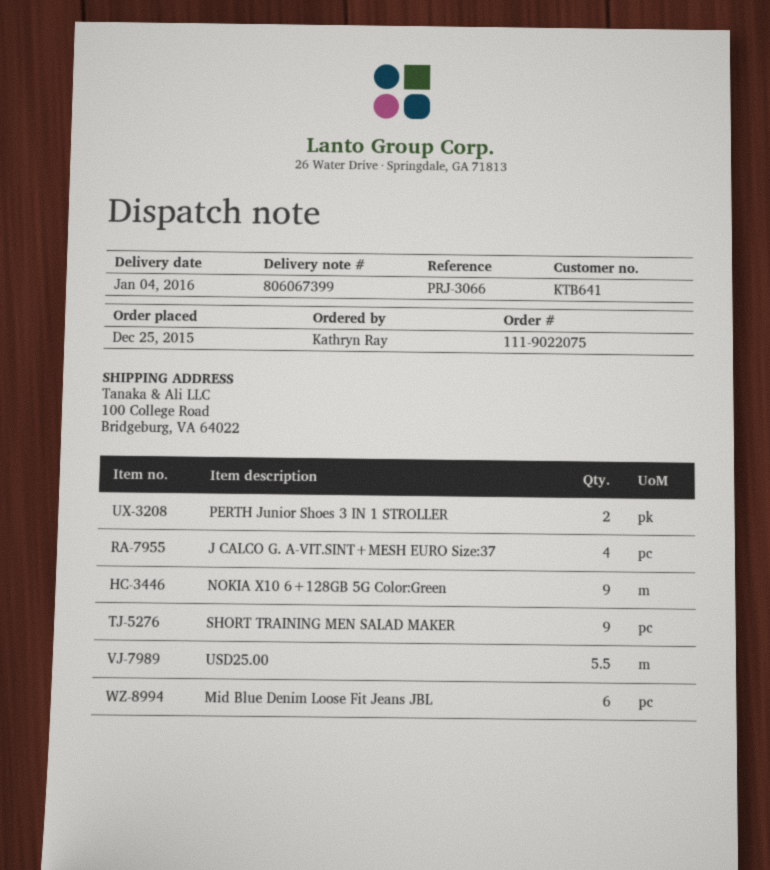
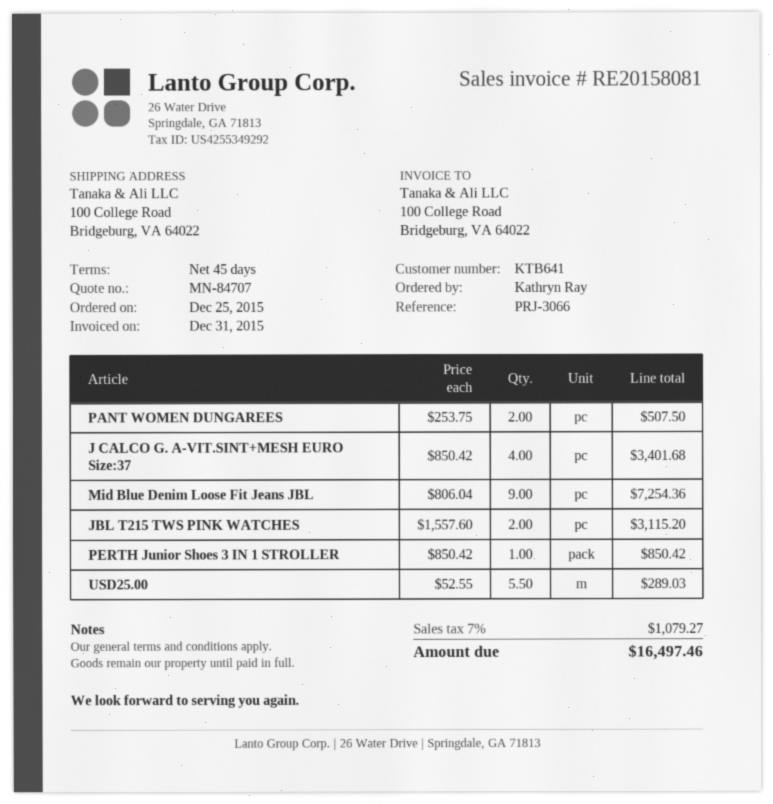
PERTH Junior Shoes 3 IN 1 STROLLER: 2 -> 1
NOKIA X10 6+128GB 5G Color:Green: 9 -> none
SHORT TRAINING MEN SALAD MAKER: 9 -> none
Mid Blue Denim Loose Fit Jeans JBL: 6 -> 9
PANT WOMEN DUNGAREES: none -> 2
JBL T215 TWS PINK WATCHES: none -> 2

